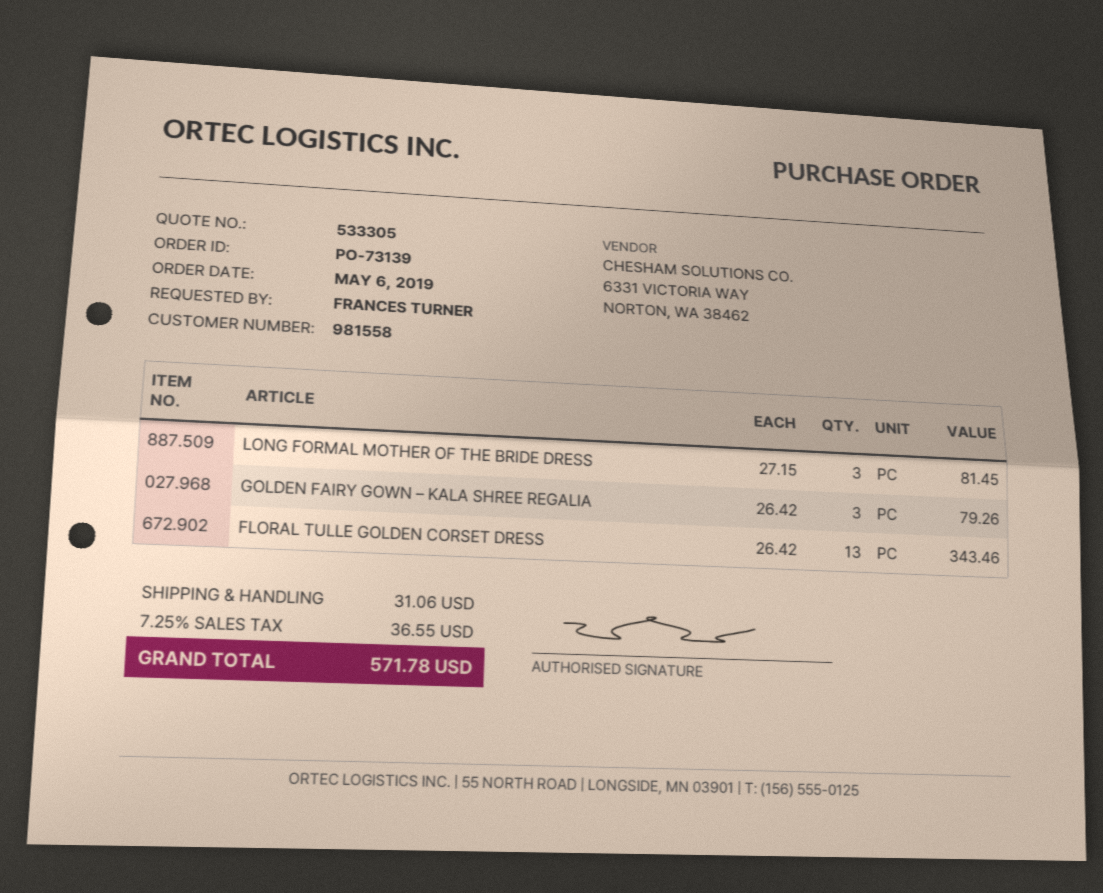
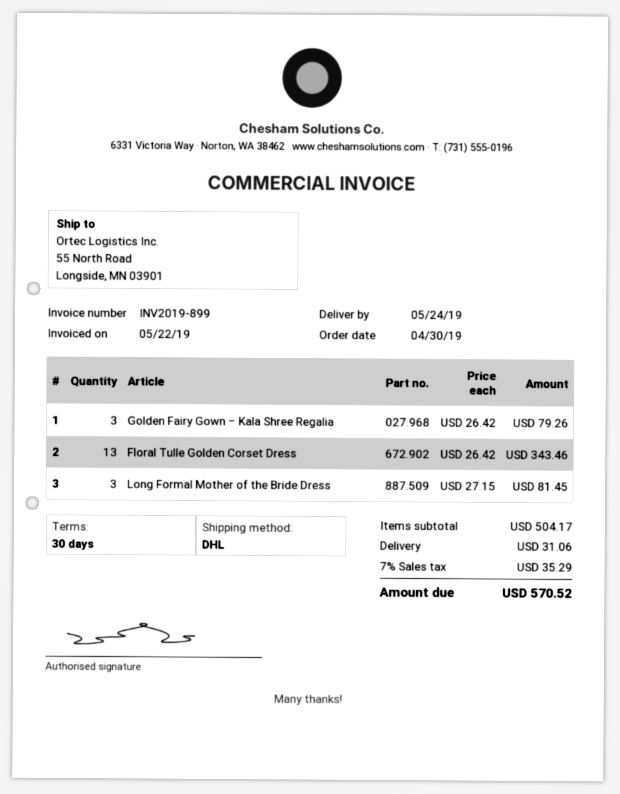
order date: 2019-05-06 -> 2019-04-30
tax: 7.25% = 36.55 -> 7% = 35.29
total: 571.78 -> 570.52

